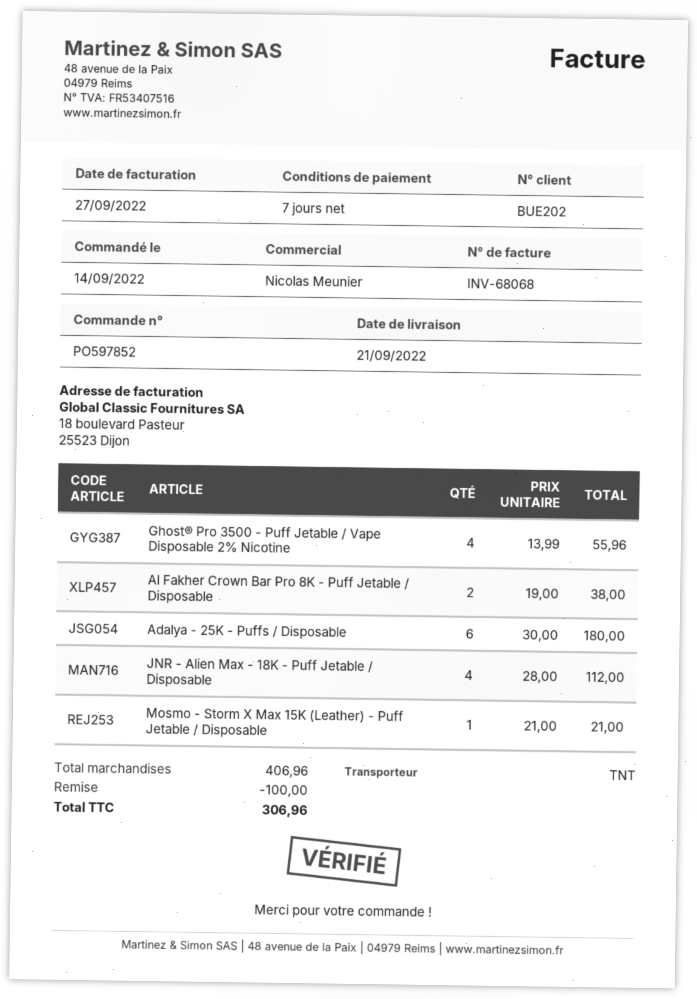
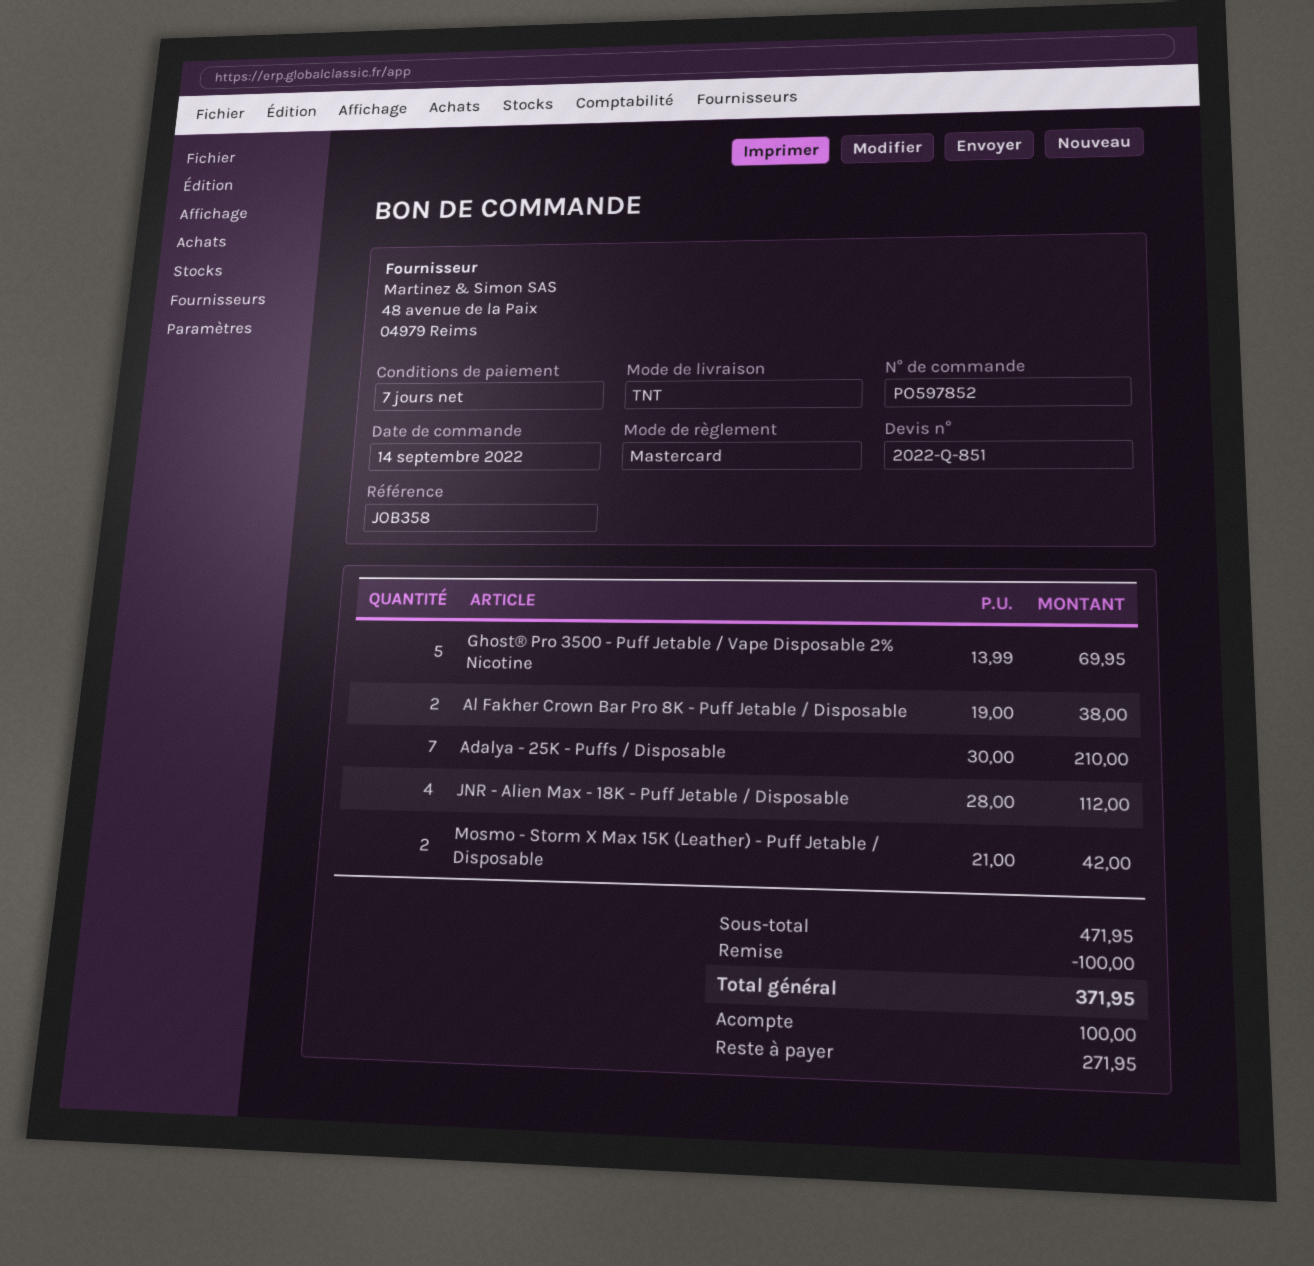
Ghost® Pro 3500 - Puff Jetable / Vape Disposable 2% Nicotine: 4 x 13.99 = 55.96 -> 5 x 13.99 = 69.95
Adalya - 25K - Puffs / Disposable: 6 x 30.00 = 180.00 -> 7 x 30.00 = 210.00
Mosmo - Storm X Max 15K (Leather) - Puff Jetable / Disposable: 1 x 21.00 = 21.00 -> 2 x 21.00 = 42.00
subtotal: 406.96 -> 471.95
total: 306.96 -> 371.95

